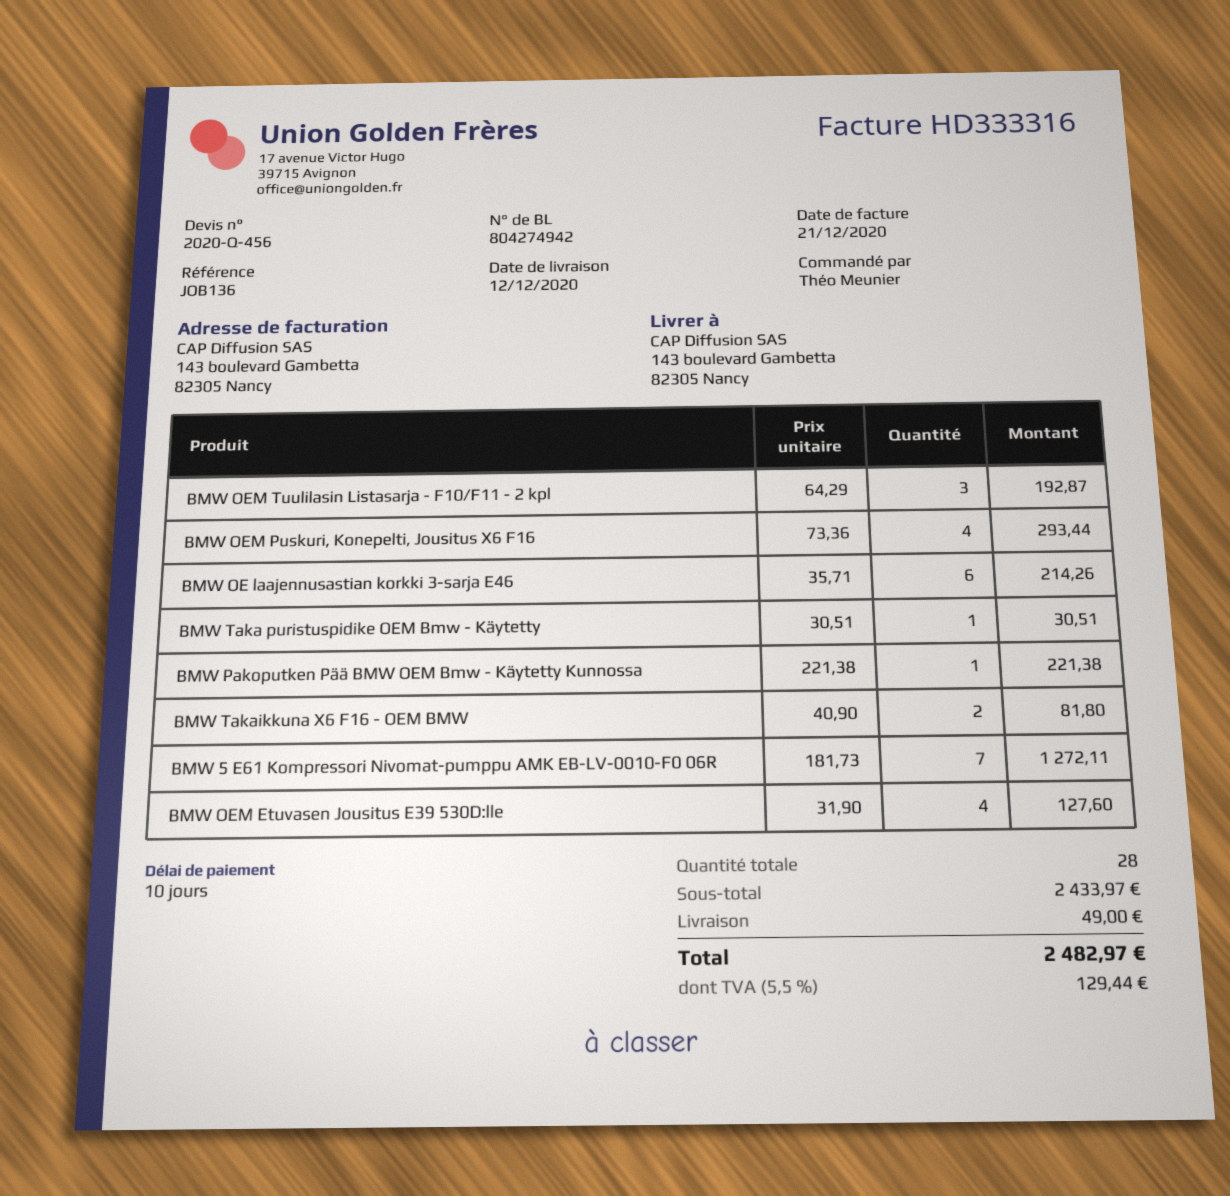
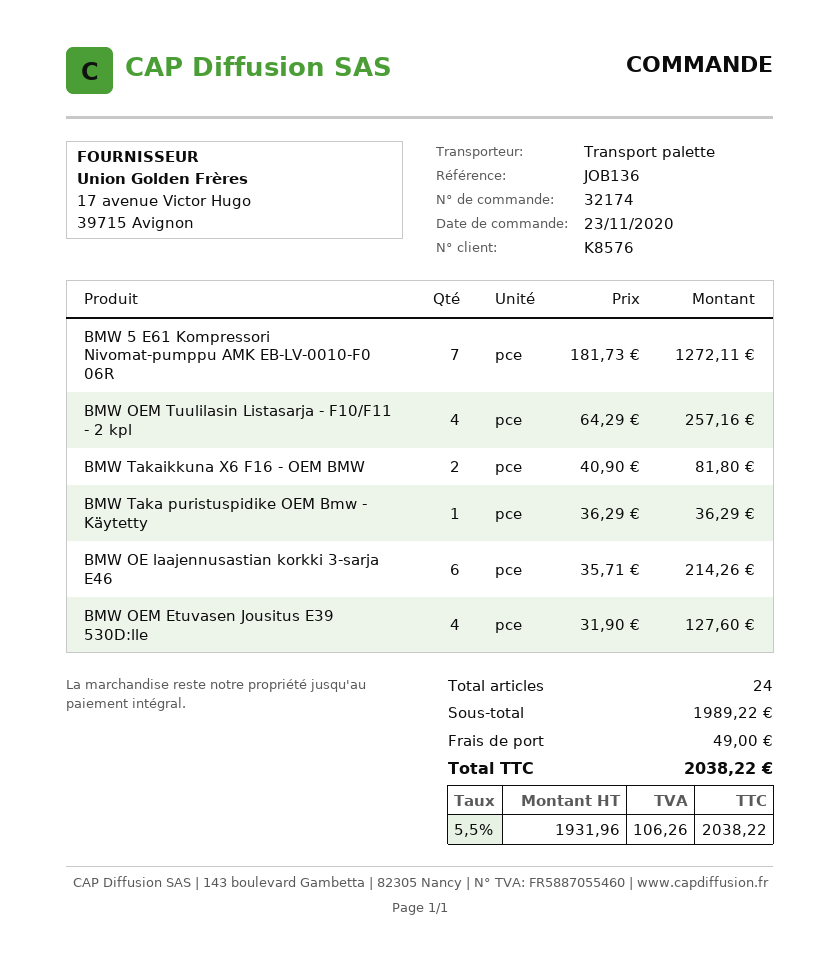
BMW OEM Tuulilasin Listasarja - F10/F11 - 2 kpl: 3 x 64.29 = 192.87 -> 4 x 64.29 = 257.16
BMW OEM Puskuri, Konepelti, Jousitus X6 F16: 4 x 73.36 = 293.44 -> none
BMW Taka puristuspidike OEM Bmw - Käytetty: 1 x 30.51 = 30.51 -> 1 x 36.29 = 36.29
BMW Pakoputken Pää BMW OEM Bmw - Käytetty Kunnossa: 1 x 221.38 = 221.38 -> none
total quantity: 28 -> 24
subtotal: 2433.97 -> 1989.22
tax: 5.5% = 129.44 -> 5.5% = 106.26
total: 2482.97 -> 2038.22

